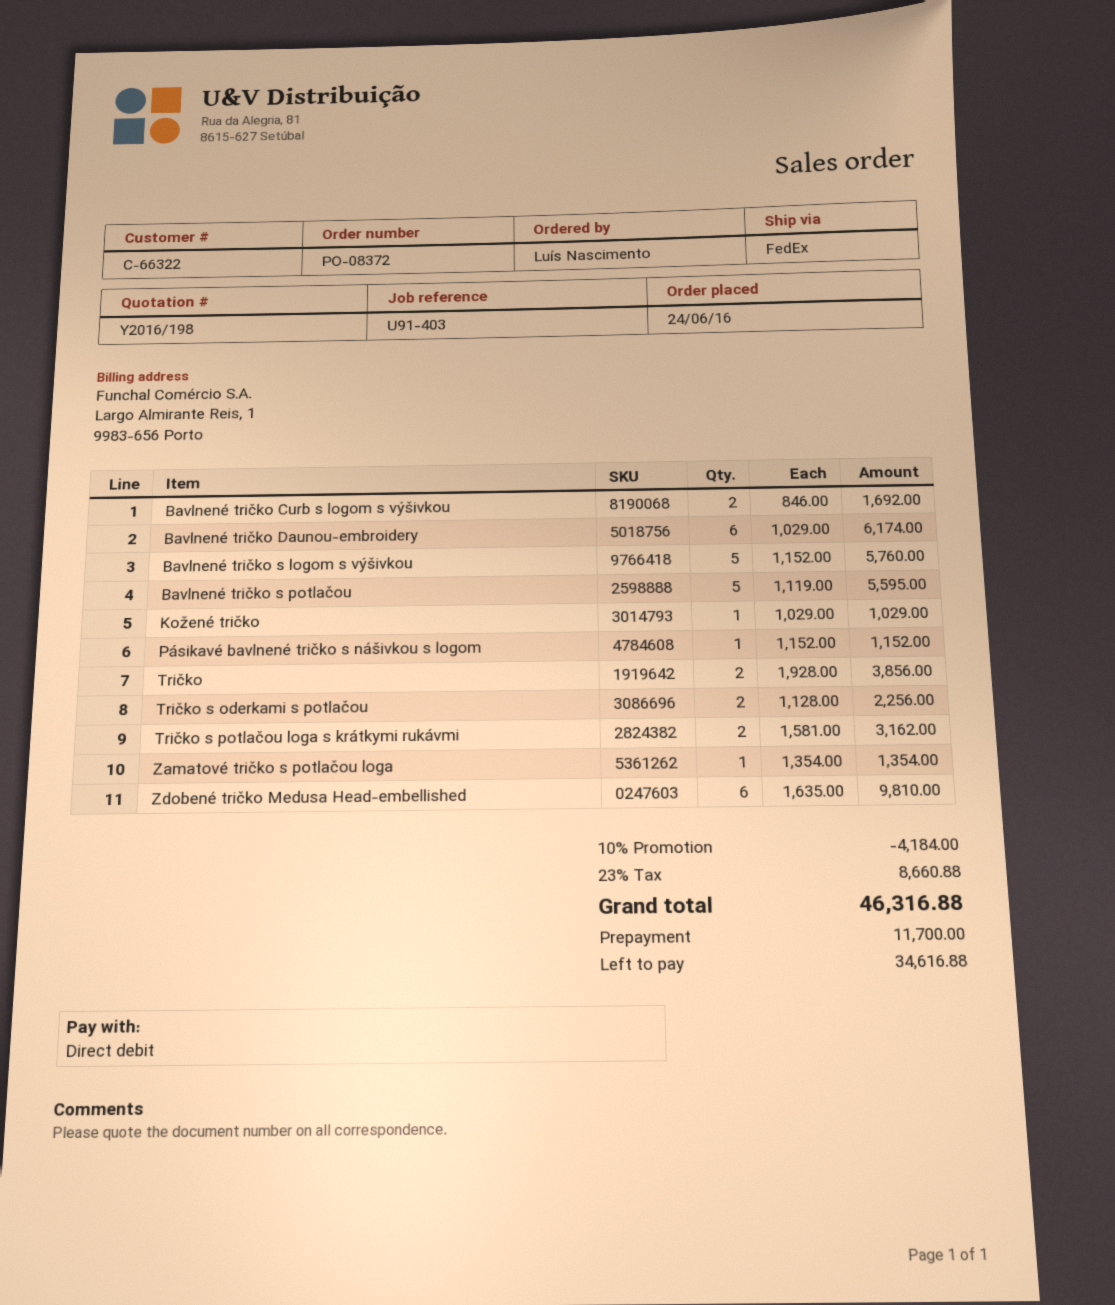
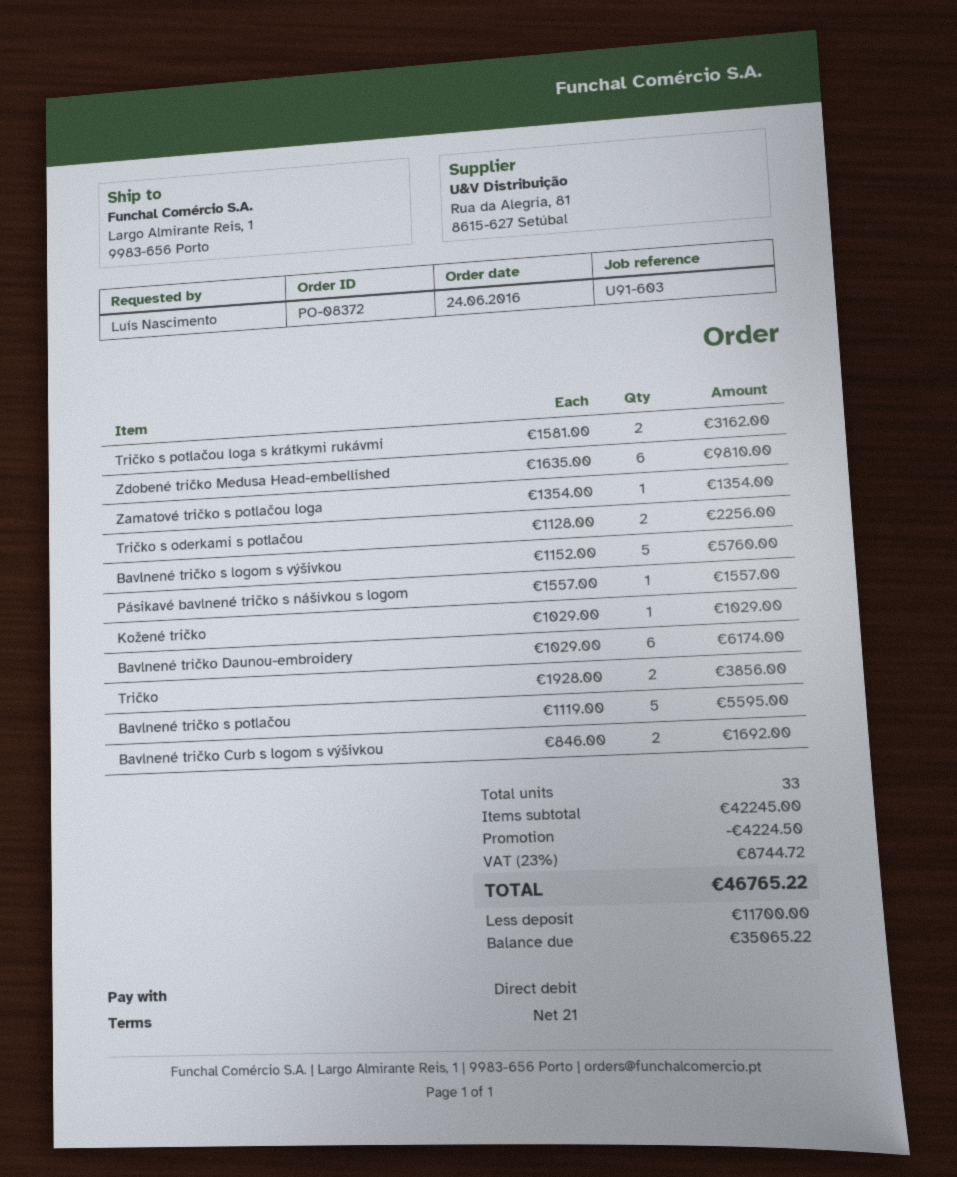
reference: U91-403 -> U91-603
Pásikavé bavlnené tričko s nášivkou s logom: 1 x 1152.00 = 1152.00 -> 1 x 1557.00 = 1557.00
discount: 4184.00 -> 4224.50
tax: 23% = 8660.88 -> 23% = 8744.72
total: 46316.88 -> 46765.22
balance: 34616.88 -> 35065.22

